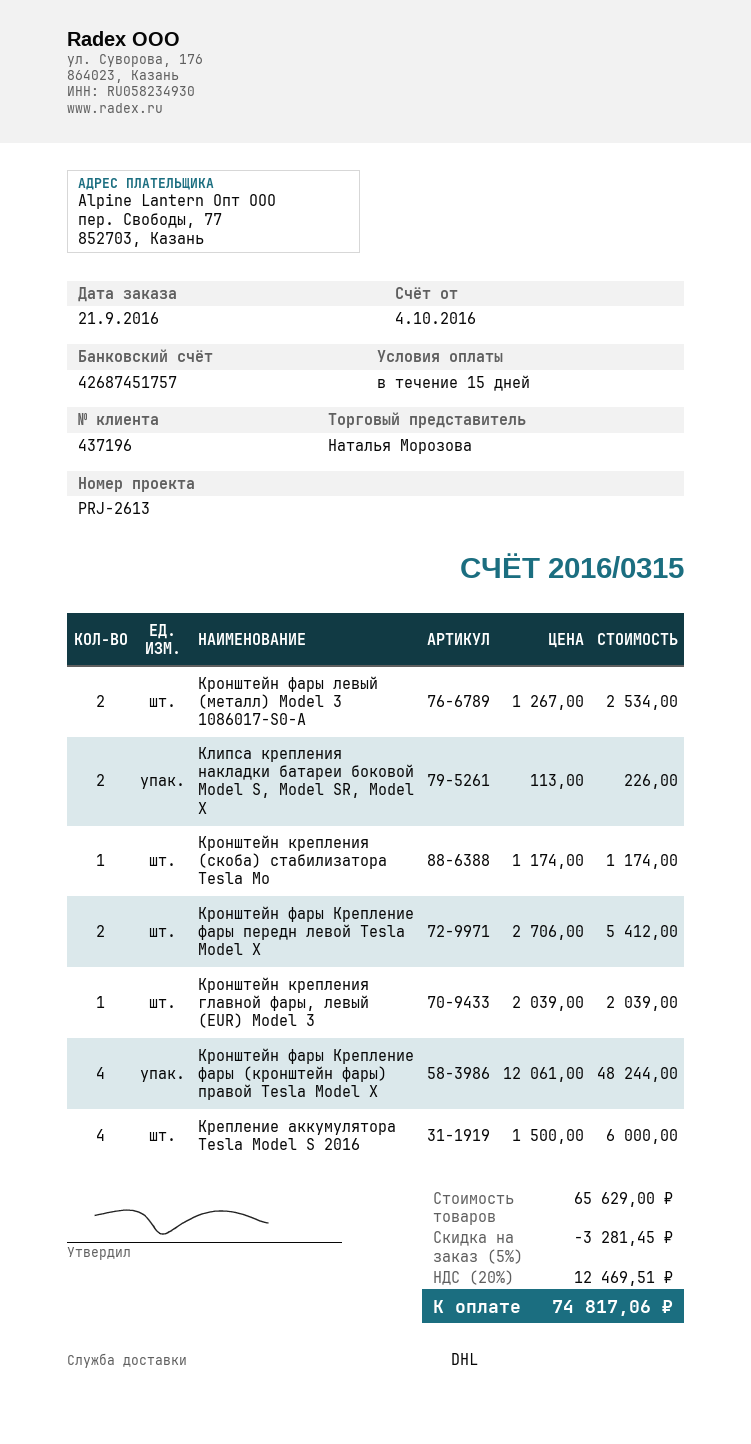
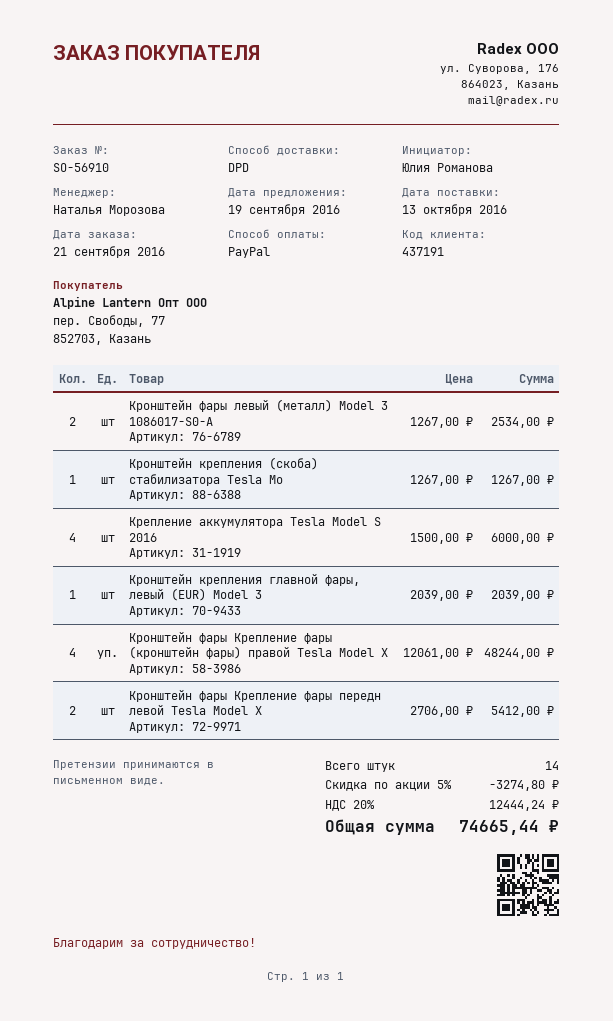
customer number: 437196 -> 437191
shipping method: DHL -> DPD
Клипса крепления накладки батареи боковой Model S, Model SR, Model X: 2 x 113.00 = 226.00 -> none
Кронштейн крепления (скоба) стабилизатора Tesla Mo: 1 x 1174.00 = 1174.00 -> 1 x 1267.00 = 1267.00
discount: 5% = 3281.45 -> 5% = 3274.80
tax: 20% = 12469.51 -> 20% = 12444.24
total: 74817.06 -> 74665.44

